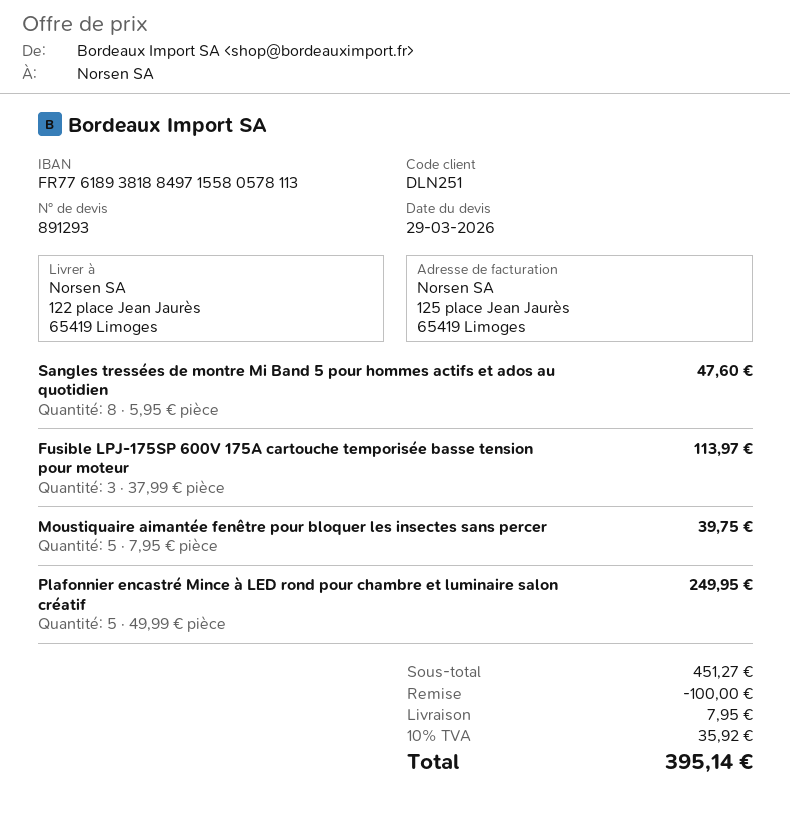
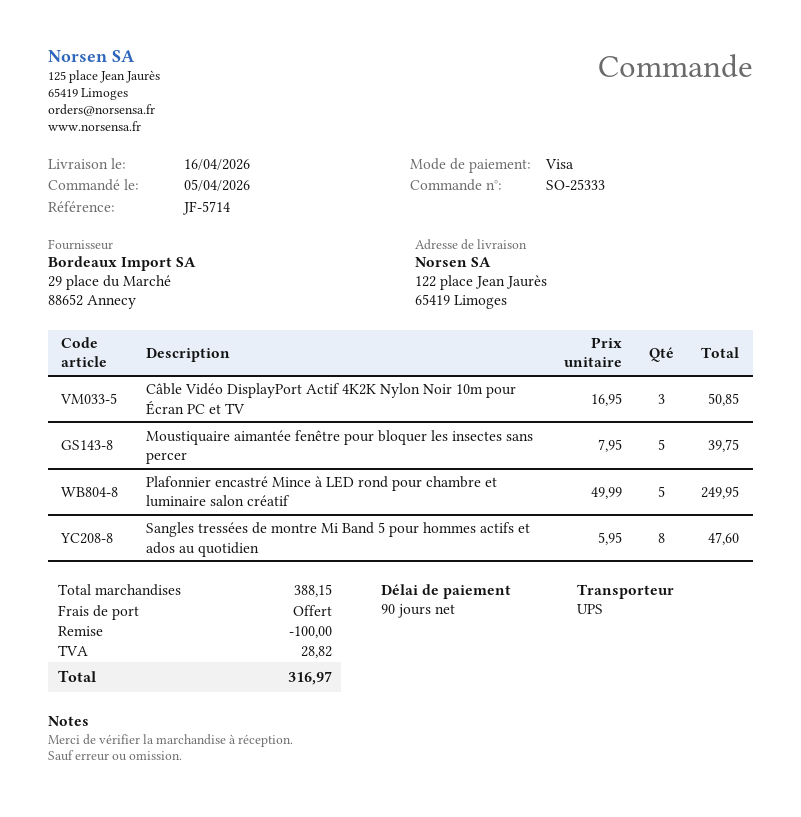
Fusible LPJ-175SP 600V 175A cartouche temporisée basse tension pour moteur: 3 x 37.99 = 113.97 -> none
Câble Vidéo DisplayPort Actif 4K2K Nylon Noir 10m pour Écran PC et TV: none -> 3 x 16.95 = 50.85
subtotal: 451.27 -> 388.15
shipping: 7.95 -> 0.00
tax: 35.92 -> 28.82
total: 395.14 -> 316.97

